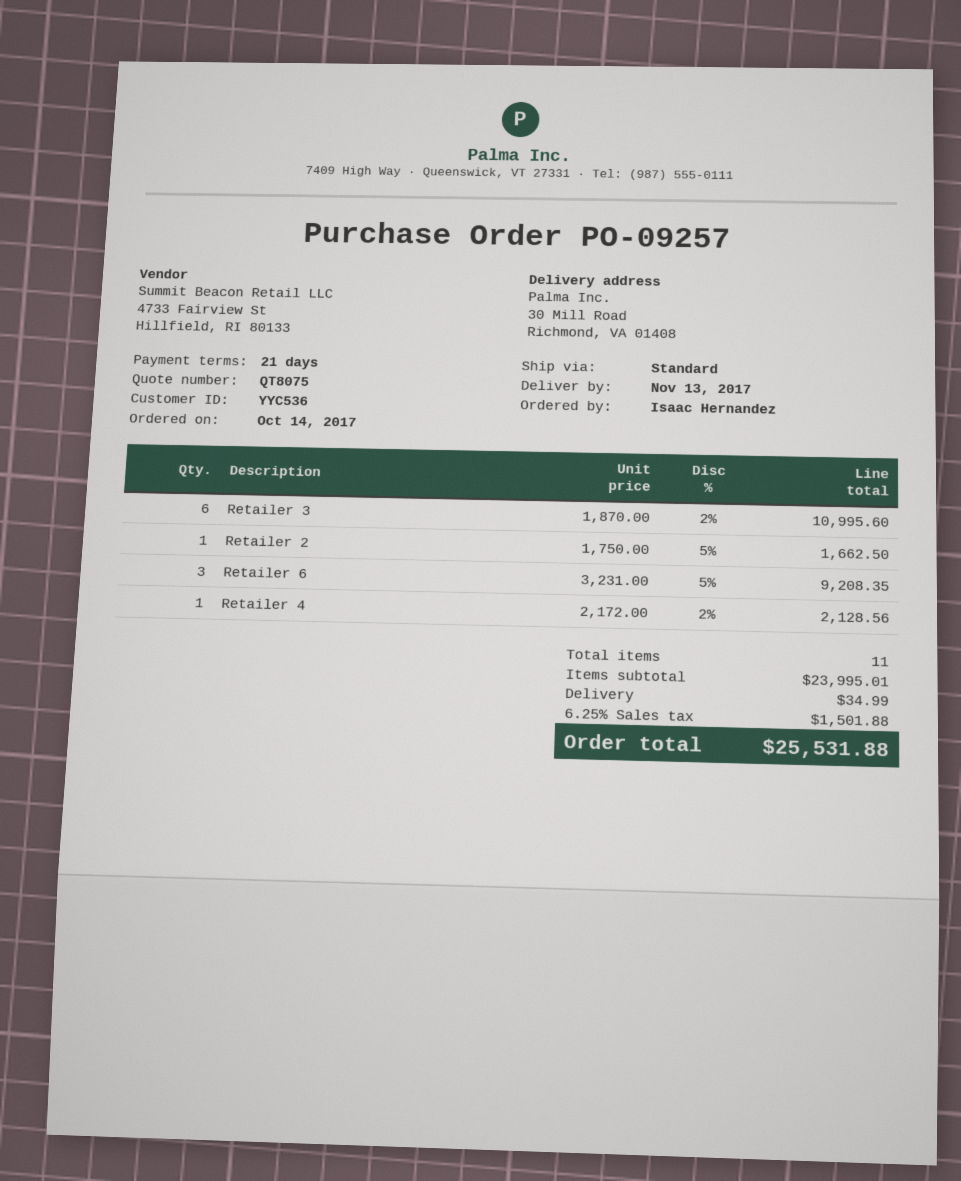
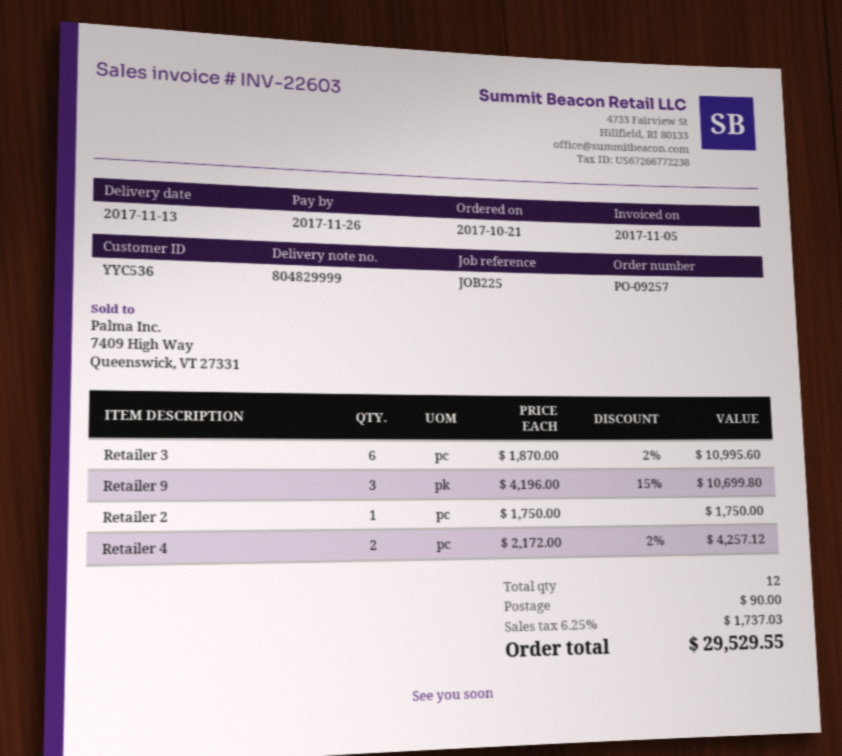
order date: 2017-10-14 -> 2017-10-21
Retailer 2: 1 x 1750.00 - 5% = 1662.50 -> 1 x 1750.00 = 1750.00
Retailer 6: 3 x 3231.00 - 5% = 9208.35 -> none
Retailer 4: 1 x 2172.00 - 2% = 2128.56 -> 2 x 2172.00 - 2% = 4257.12
Retailer 9: none -> 3 x 4196.00 - 15% = 10699.80
total quantity: 11 -> 12
shipping: 34.99 -> 90.00
tax: 6.25% = 1501.88 -> 6.25% = 1737.03
total: 25531.88 -> 29529.55

